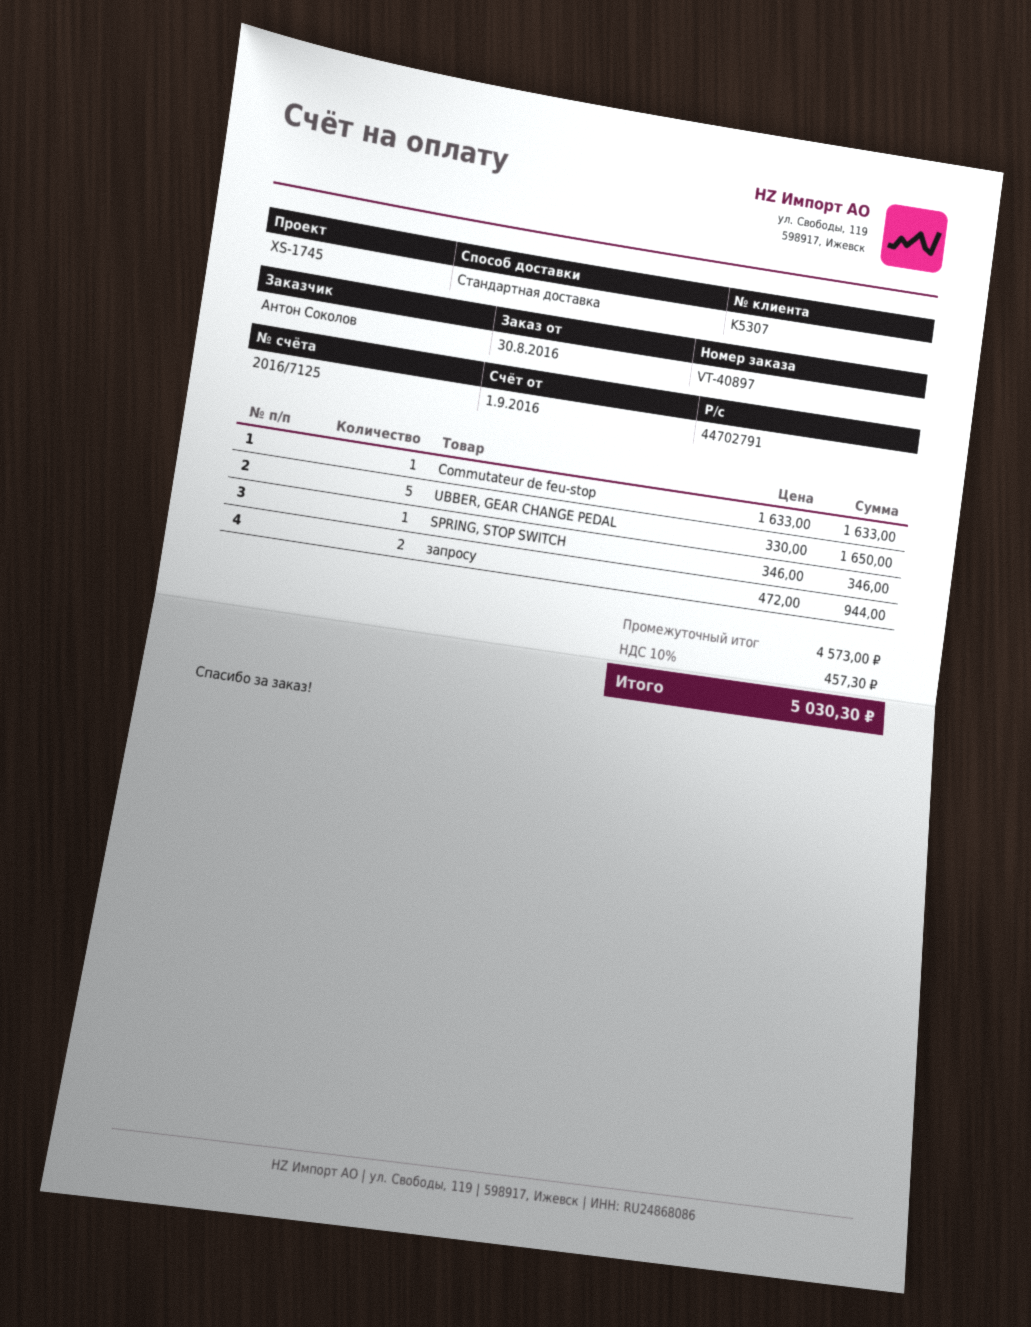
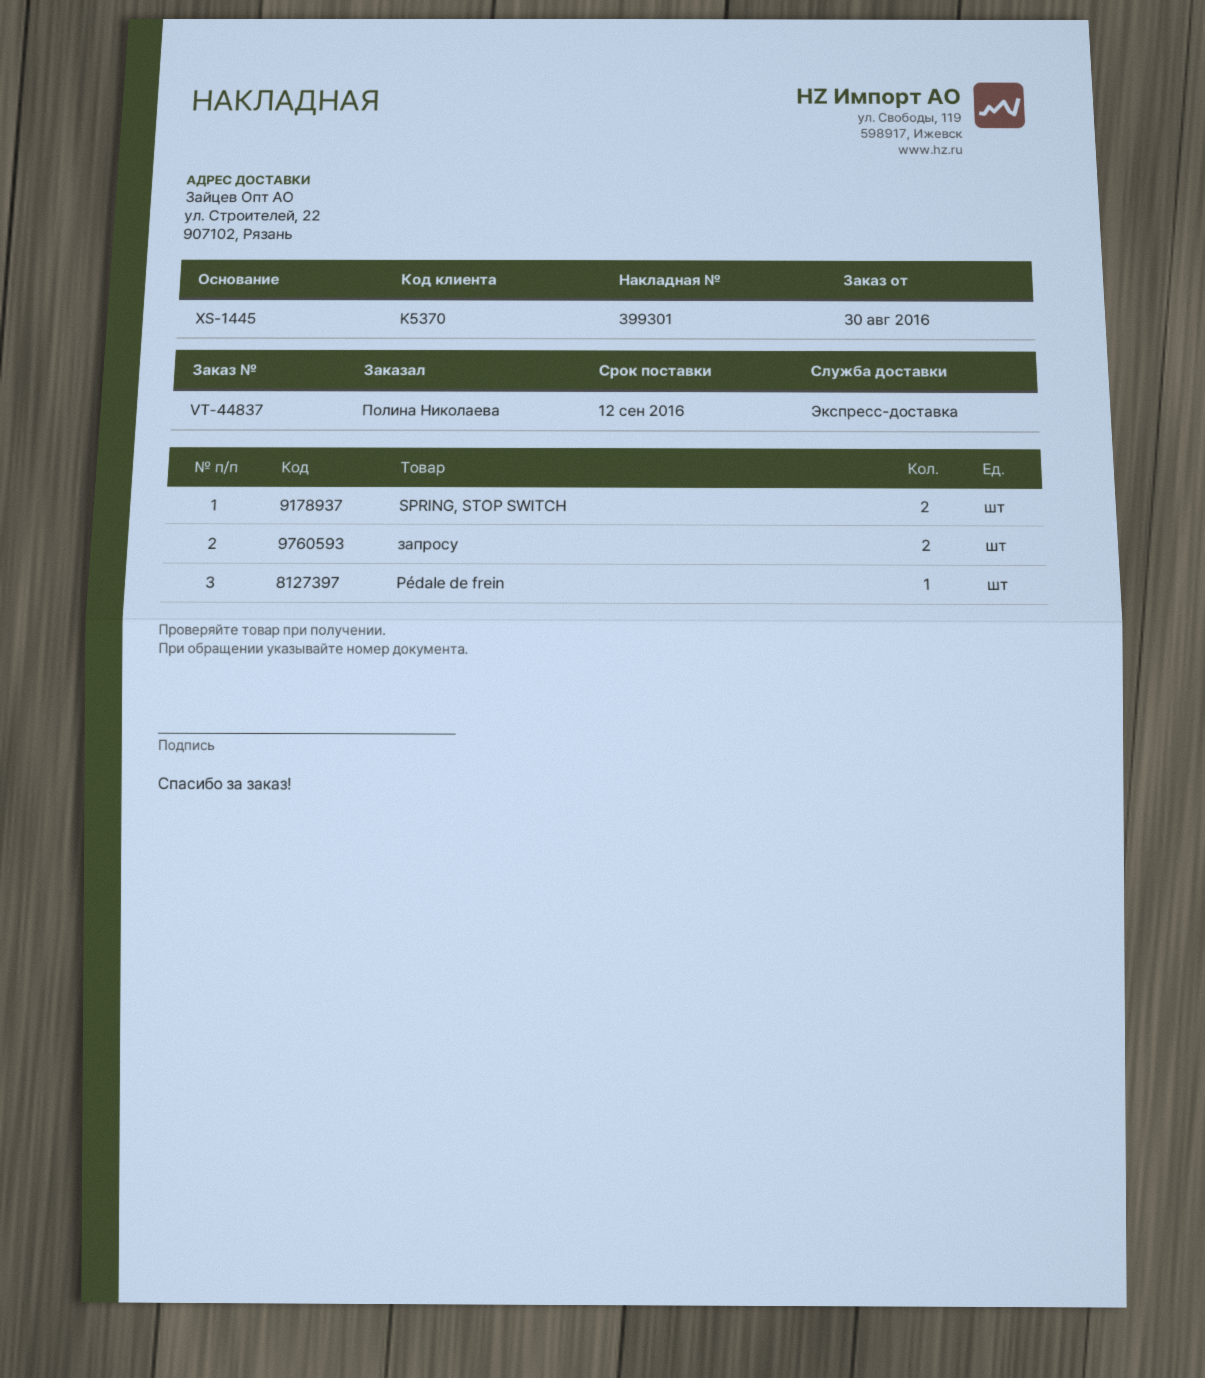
order number: VT-40897 -> VT-44837
customer number: K5307 -> K5370
reference: XS-1745 -> XS-1445
ordered by: Антон Соколов -> Полина Николаева
shipping method: standard -> express
Commutateur de feu-stop: 1 -> none
UBBER, GEAR CHANGE PEDAL: 5 -> none
SPRING, STOP SWITCH: 1 -> 2
Pédale de frein: none -> 1

